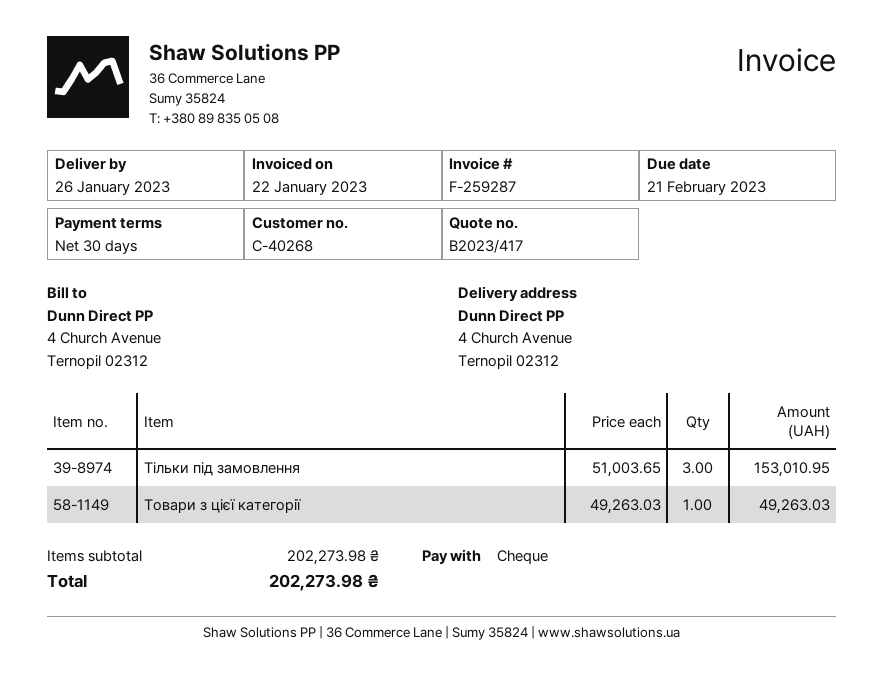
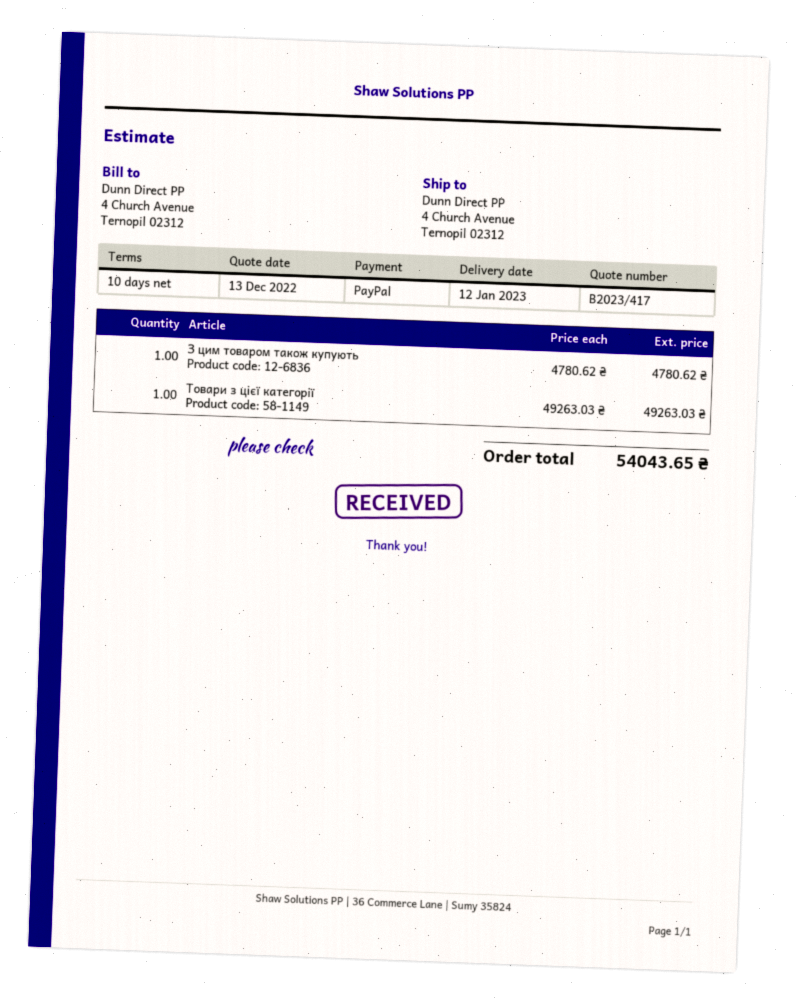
delivery date: 2023-01-26 -> 2023-01-12
payment terms: 30 days -> 10 days
payment method: cheque -> PayPal
Тільки під замовлення: 3 x 51003.65 = 153010.95 -> none
З цим товаром також купують: none -> 1 x 4780.62 = 4780.62
total: 202273.98 -> 54043.65

